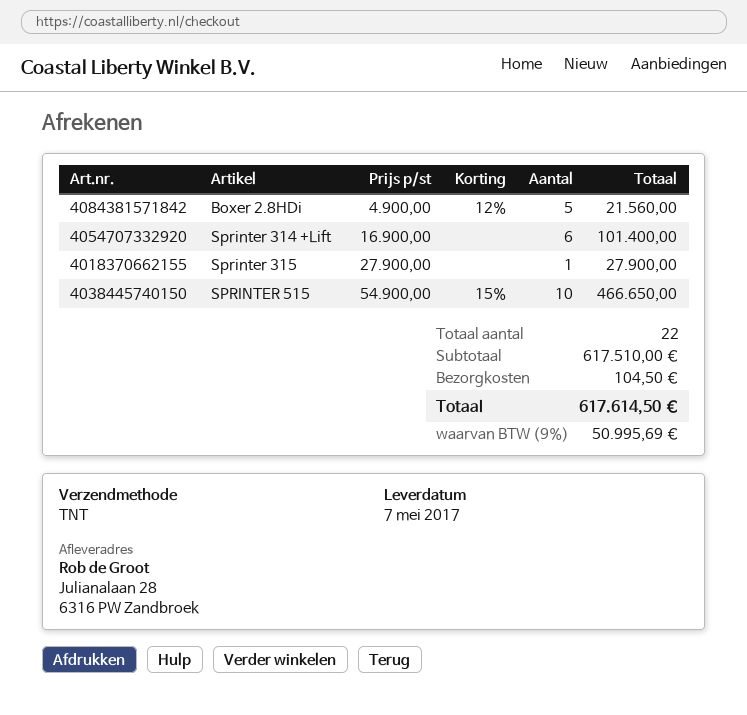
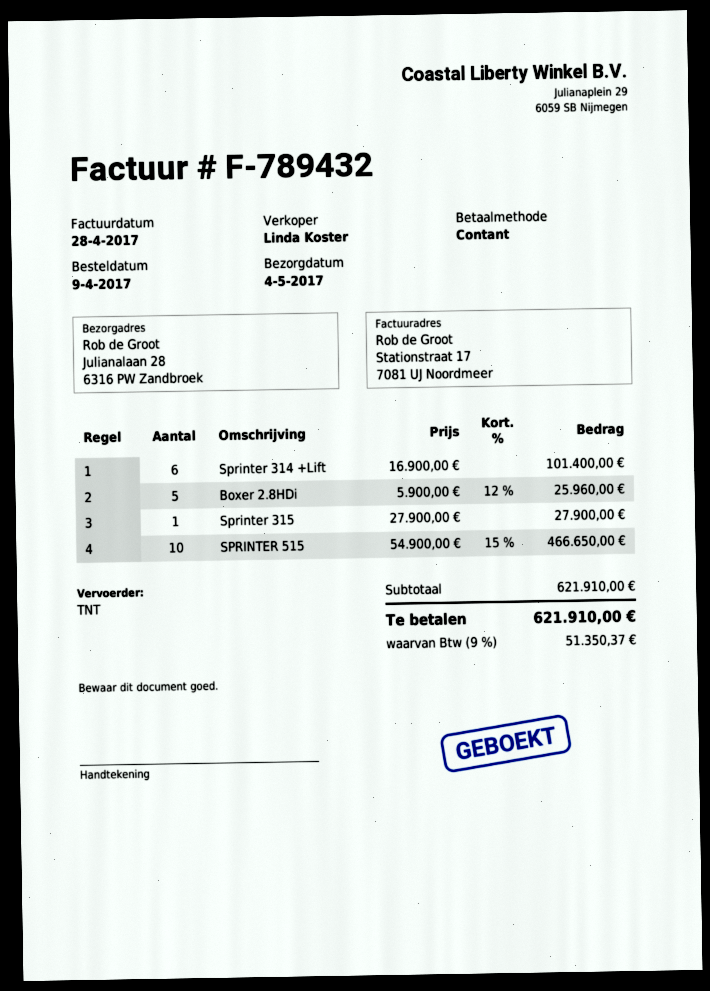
delivery date: 2017-05-07 -> 2017-05-04
Boxer 2.8HDi: 5 x 4900.00 - 12% = 21560.00 -> 5 x 5900.00 - 12% = 25960.00
subtotal: 617510.00 -> 621910.00
shipping: 104.50 -> none
tax: 9% = 50995.69 -> 9% = 51350.37
total: 617614.50 -> 621910.00

